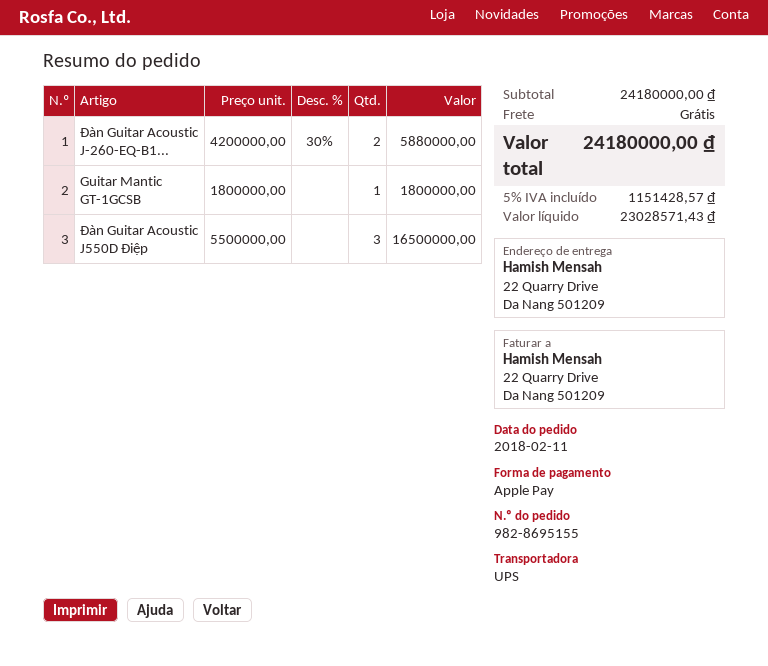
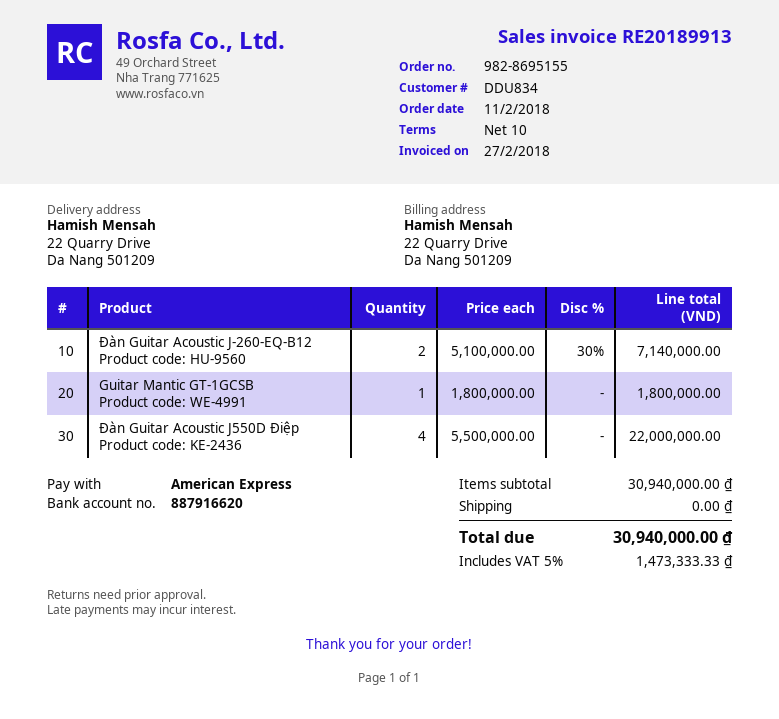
payment method: Apple Pay -> American Express
Đàn Guitar Acoustic J-260-EQ-B1...: 2 x 4200000.00 - 30% = 5880000.00 -> 2 x 5100000.00 - 30% = 7140000.00
Đàn Guitar Acoustic J550D Điệp: 3 x 5500000.00 = 16500000.00 -> 4 x 5500000.00 = 22000000.00
subtotal: 24180000.00 -> 30940000.00
tax: 5% = 1151428.57 -> 5% = 1473333.33
total: 24180000.00 -> 30940000.00

